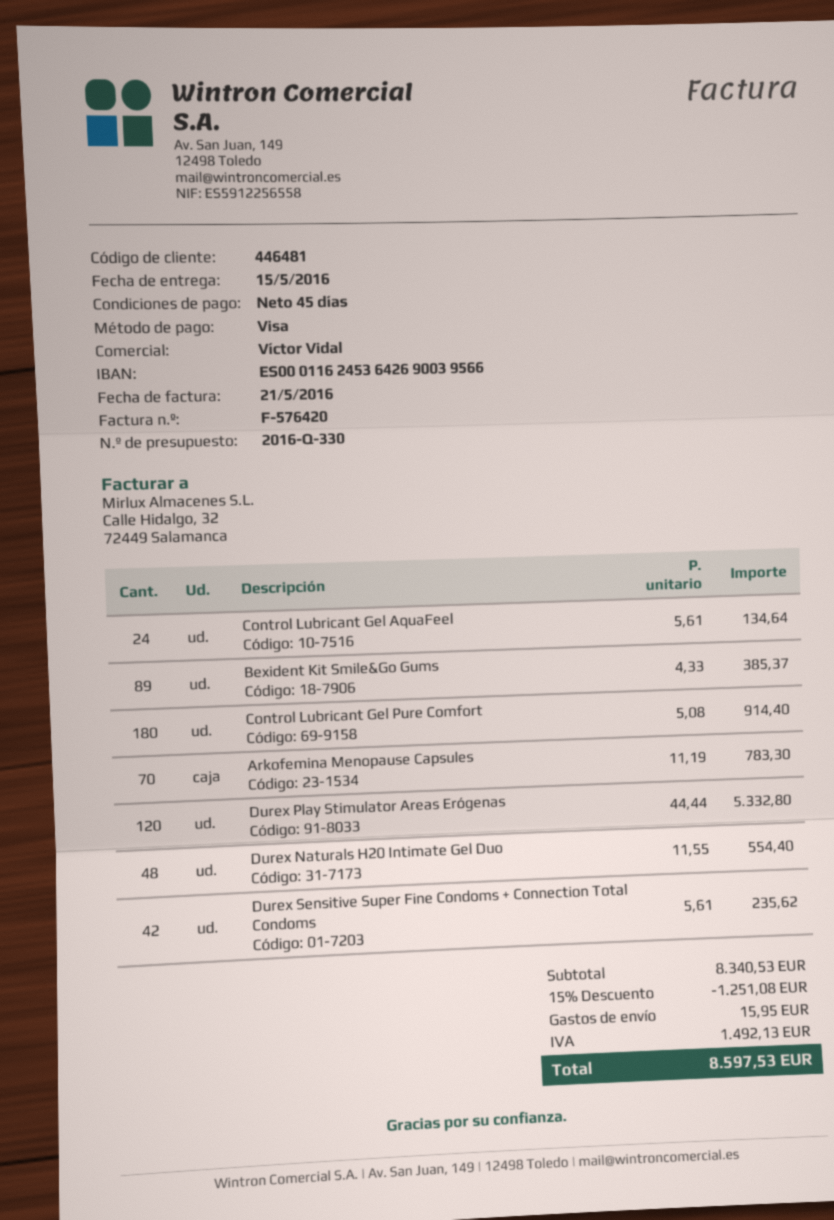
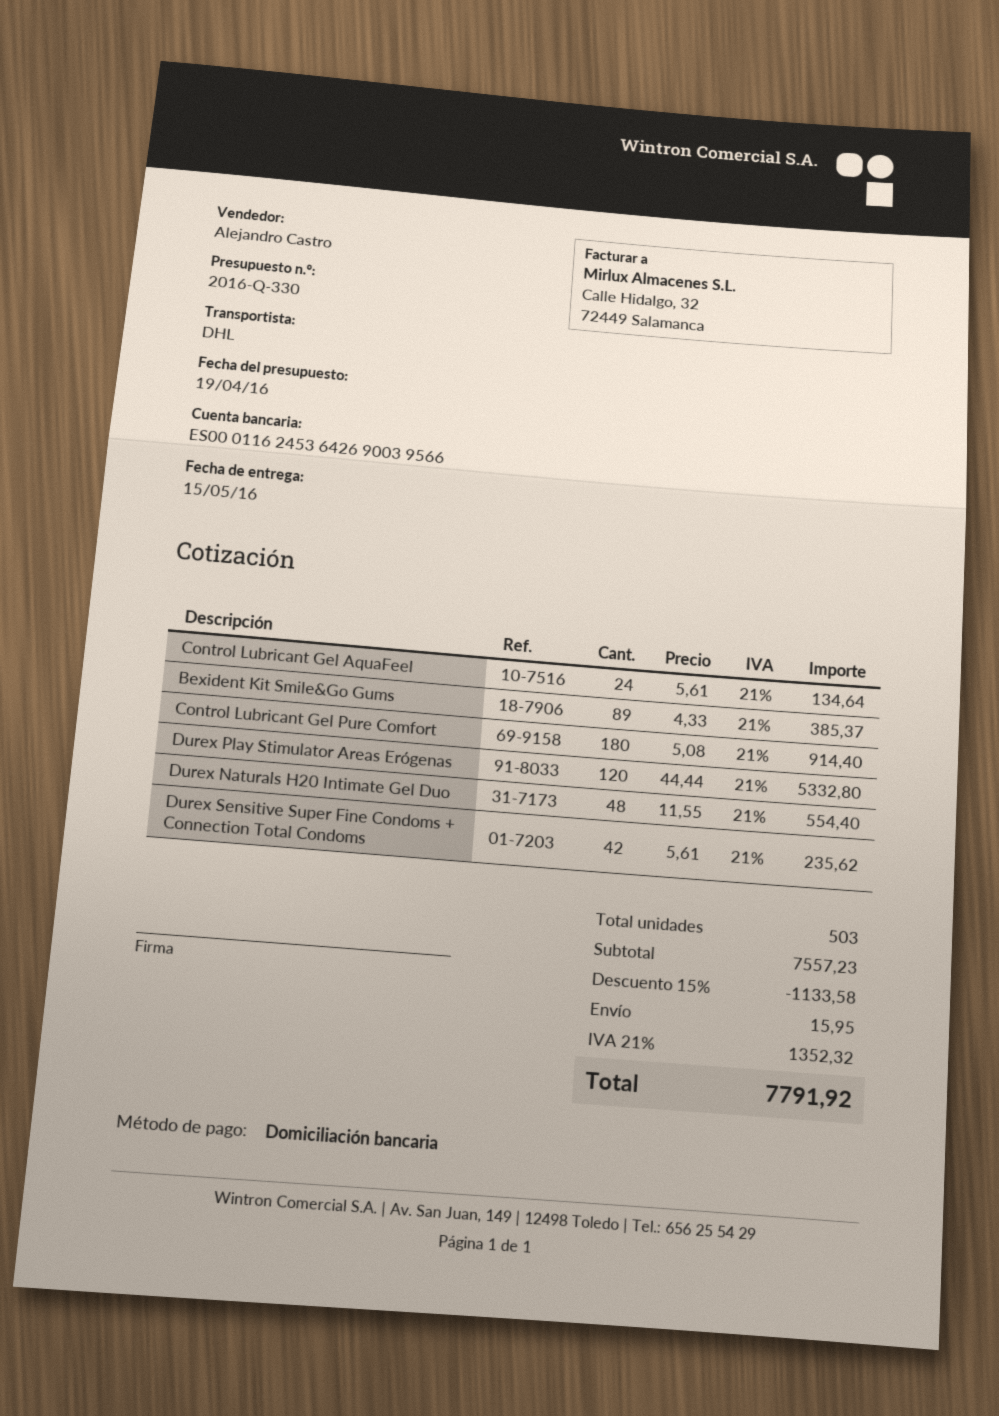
sales rep: Víctor Vidal -> Alejandro Castro
payment method: Visa -> direct debit
Arkofemina Menopause Capsules: 70 x 11.19 = 783.30 -> none
subtotal: 8340.53 -> 7557.23
discount: 15% = 1251.08 -> 15% = 1133.58
tax: 1492.13 -> 1352.32
total: 8597.53 -> 7791.92

